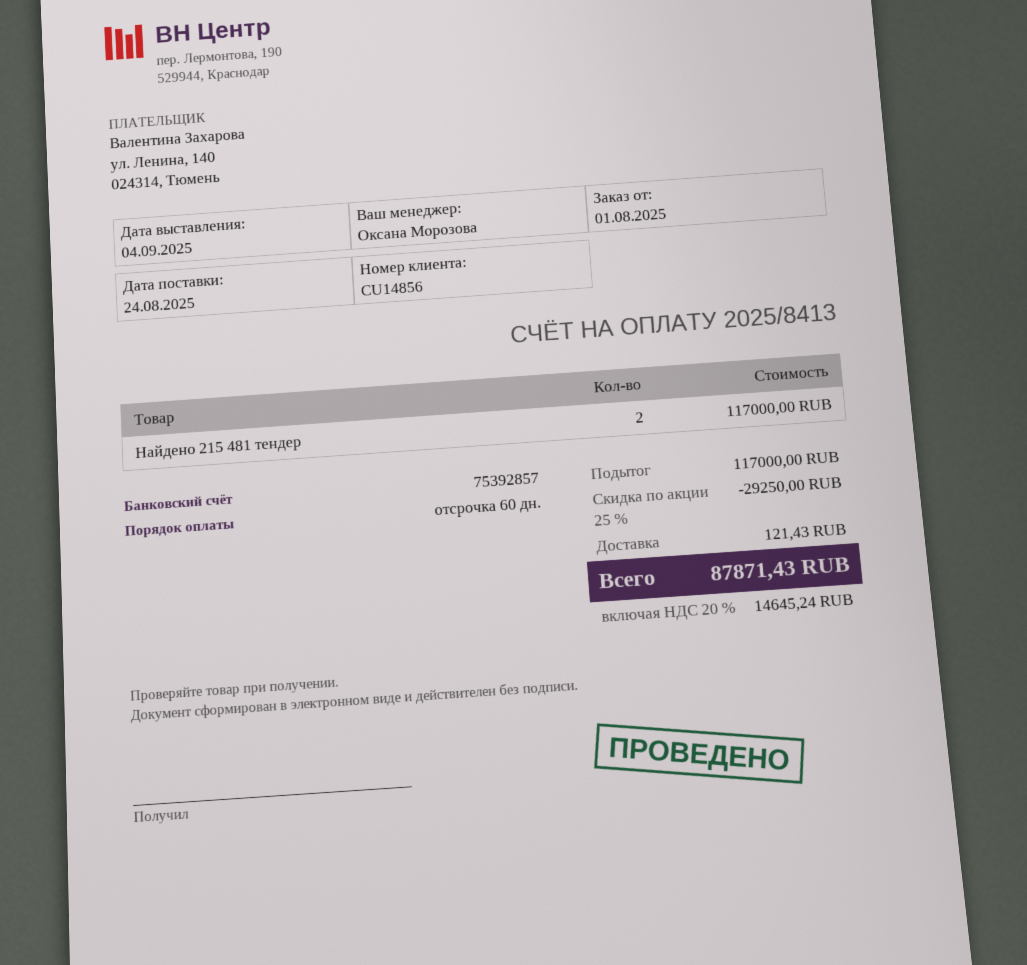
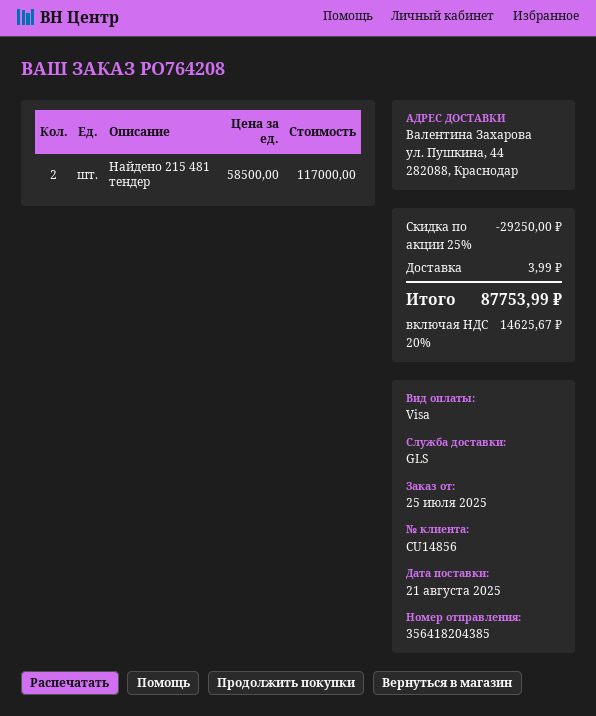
order date: 2025-08-01 -> 2025-07-25
delivery date: 2025-08-24 -> 2025-08-21
shipping: 121.43 -> 3.99
tax: 20% = 14645.24 -> 20% = 14625.67
total: 87871.43 -> 87753.99

